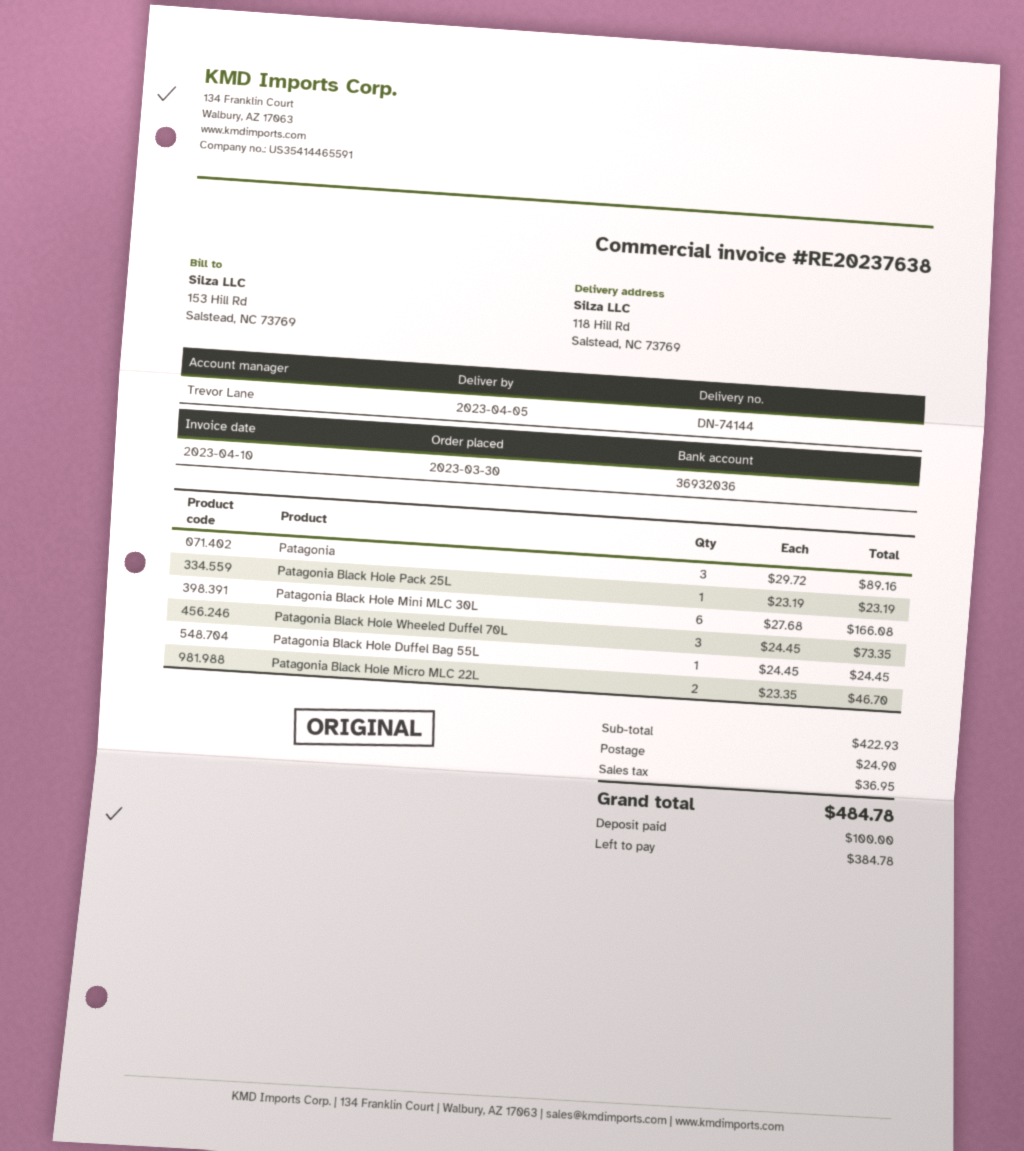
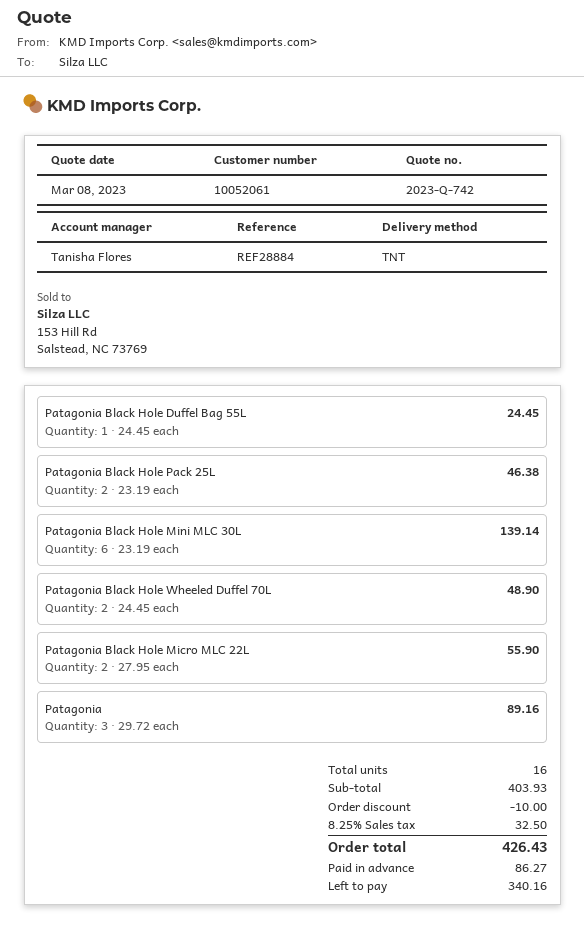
sales rep: Trevor Lane -> Tanisha Flores
Patagonia Black Hole Pack 25L: 1 x 23.19 = 23.19 -> 2 x 23.19 = 46.38
Patagonia Black Hole Mini MLC 30L: 6 x 27.68 = 166.08 -> 6 x 23.19 = 139.14
Patagonia Black Hole Wheeled Duffel 70L: 3 x 24.45 = 73.35 -> 2 x 24.45 = 48.90
Patagonia Black Hole Micro MLC 22L: 2 x 23.35 = 46.70 -> 2 x 27.95 = 55.90
subtotal: 422.93 -> 403.93
discount: none -> 10.00
shipping: 24.90 -> none
tax: 36.95 -> 32.50
total: 484.78 -> 426.43
deposit: 100.00 -> 86.27
balance: 384.78 -> 340.16

